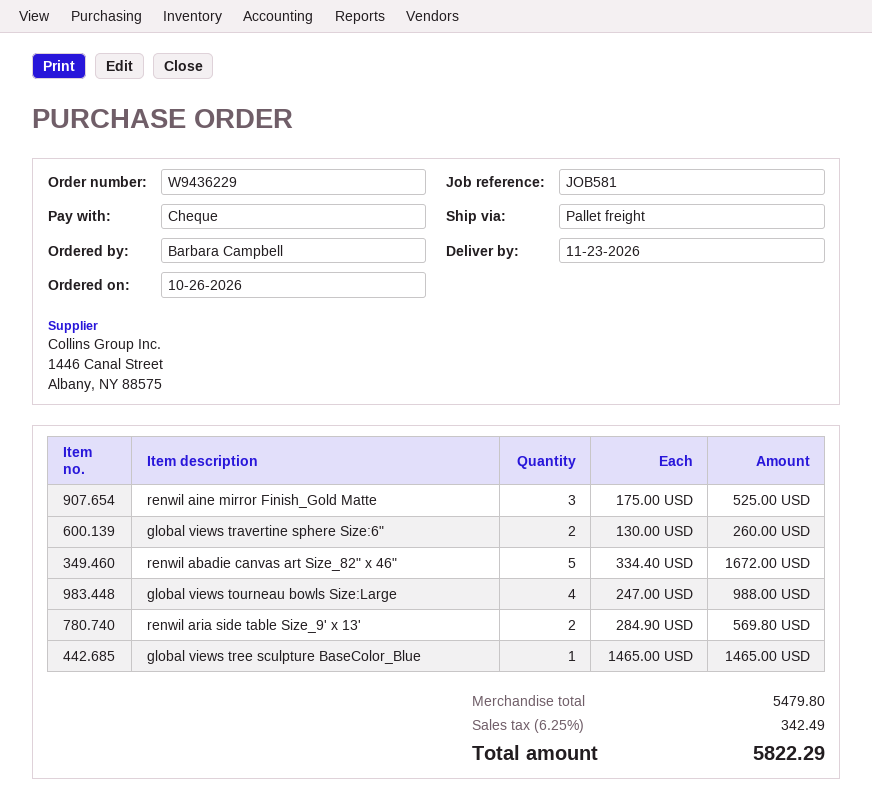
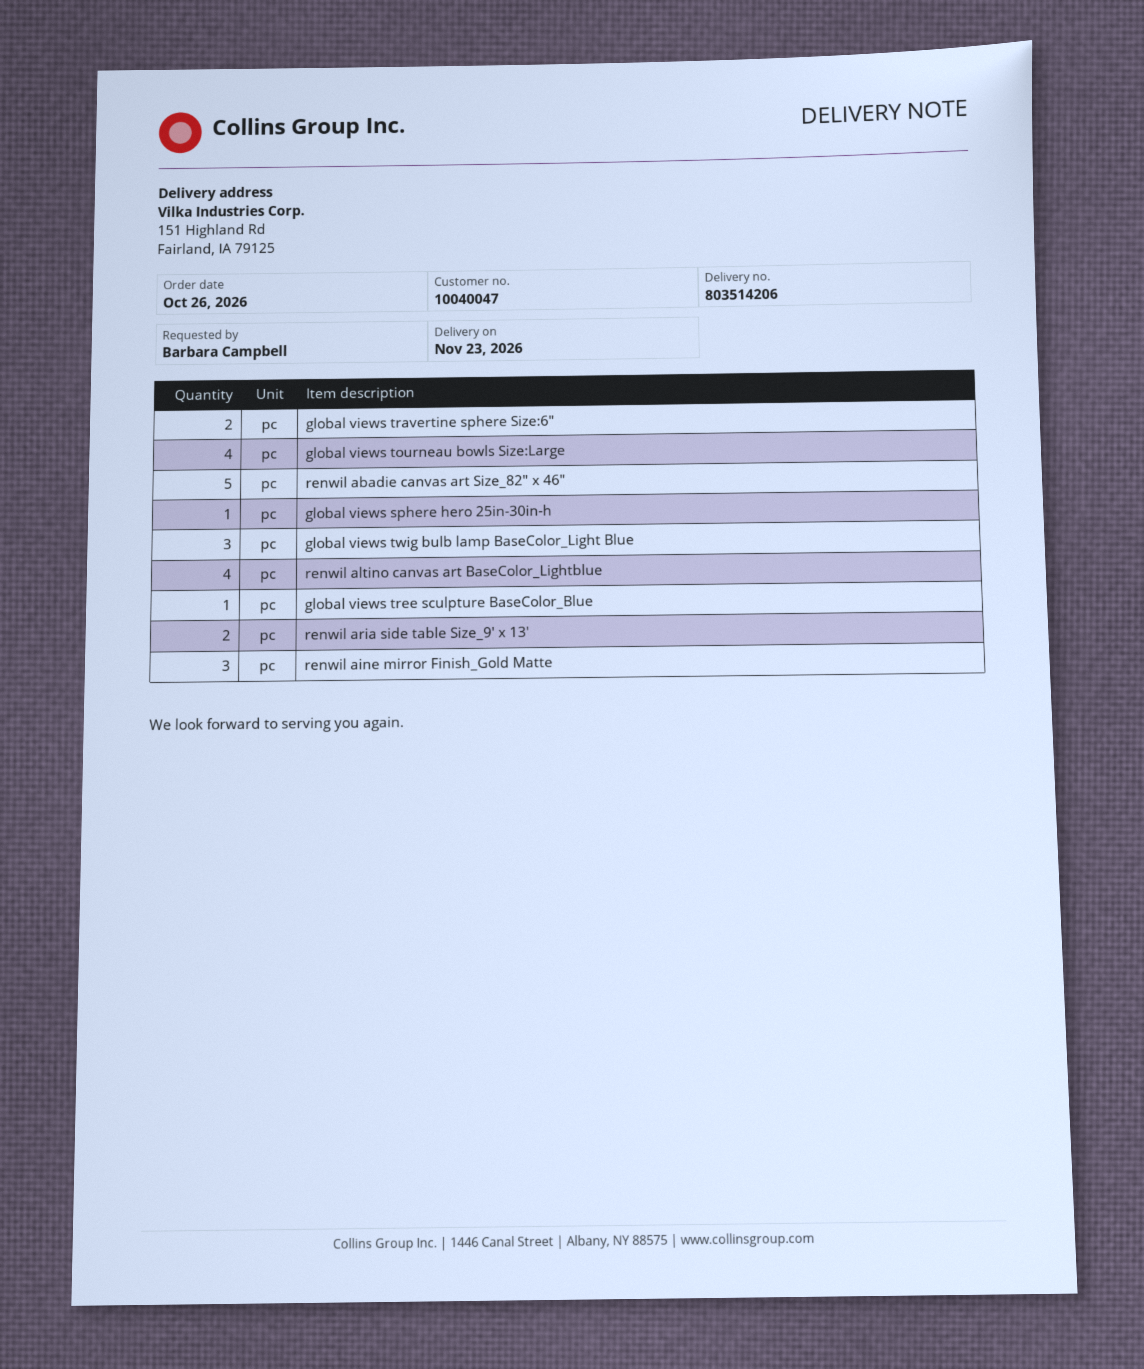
global views sphere hero 25in-30in-h: none -> 1
global views twig bulb lamp BaseColor_Light Blue: none -> 3
renwil altino canvas art BaseColor_Lightblue: none -> 4

